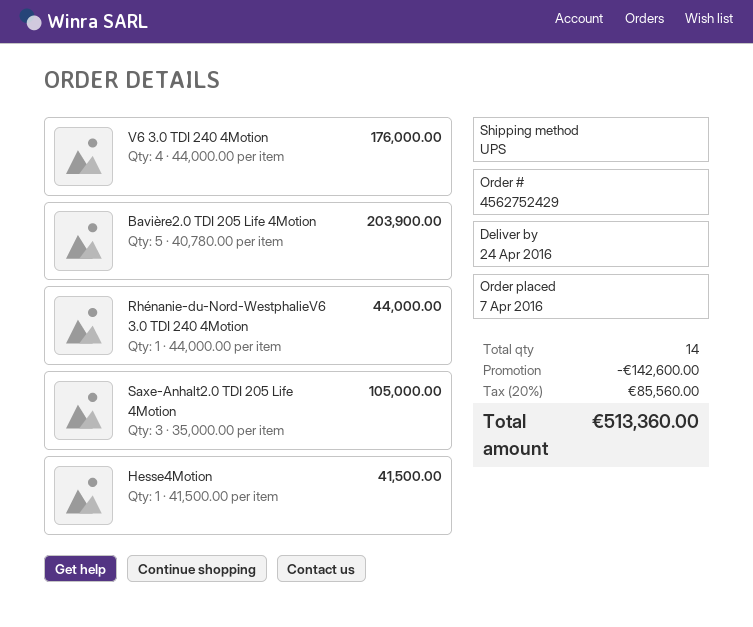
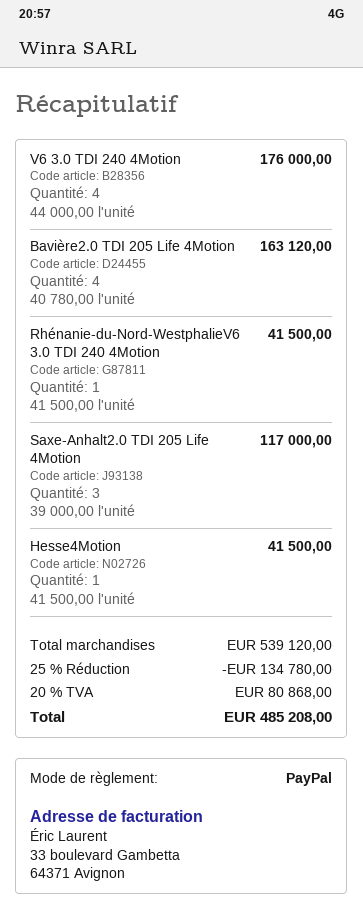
Bavière2.0 TDI 205 Life 4Motion: 5 x 40780.00 = 203900.00 -> 4 x 40780.00 = 163120.00
Rhénanie-du-Nord-WestphalieV6 3.0 TDI 240 4Motion: 1 x 44000.00 = 44000.00 -> 1 x 41500.00 = 41500.00
Saxe-Anhalt2.0 TDI 205 Life 4Motion: 3 x 35000.00 = 105000.00 -> 3 x 39000.00 = 117000.00
discount: 142600.00 -> 134780.00
tax: 20% = 85560.00 -> 20% = 80868.00
total: 513360.00 -> 485208.00

